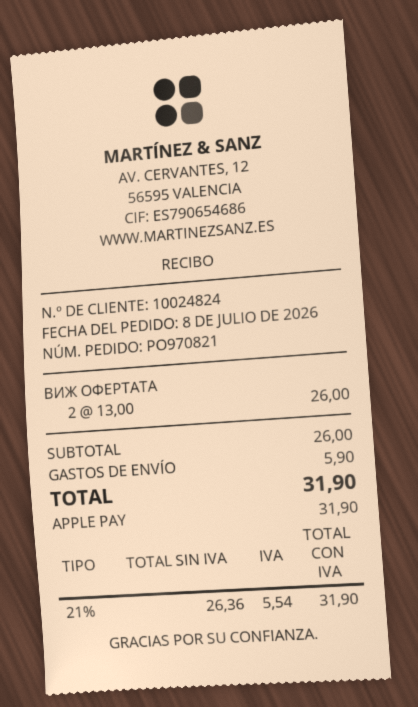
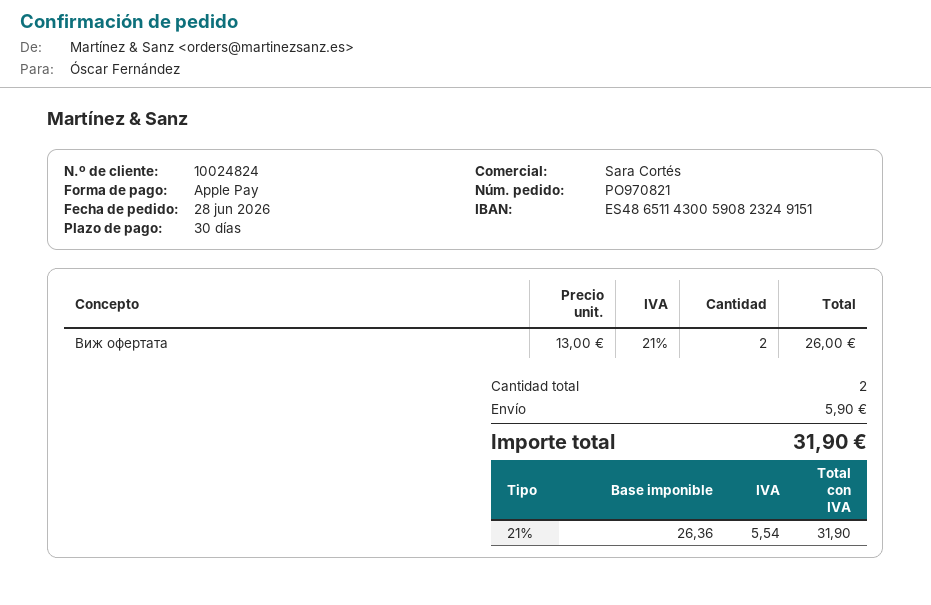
order date: 2026-07-08 -> 2026-06-28

